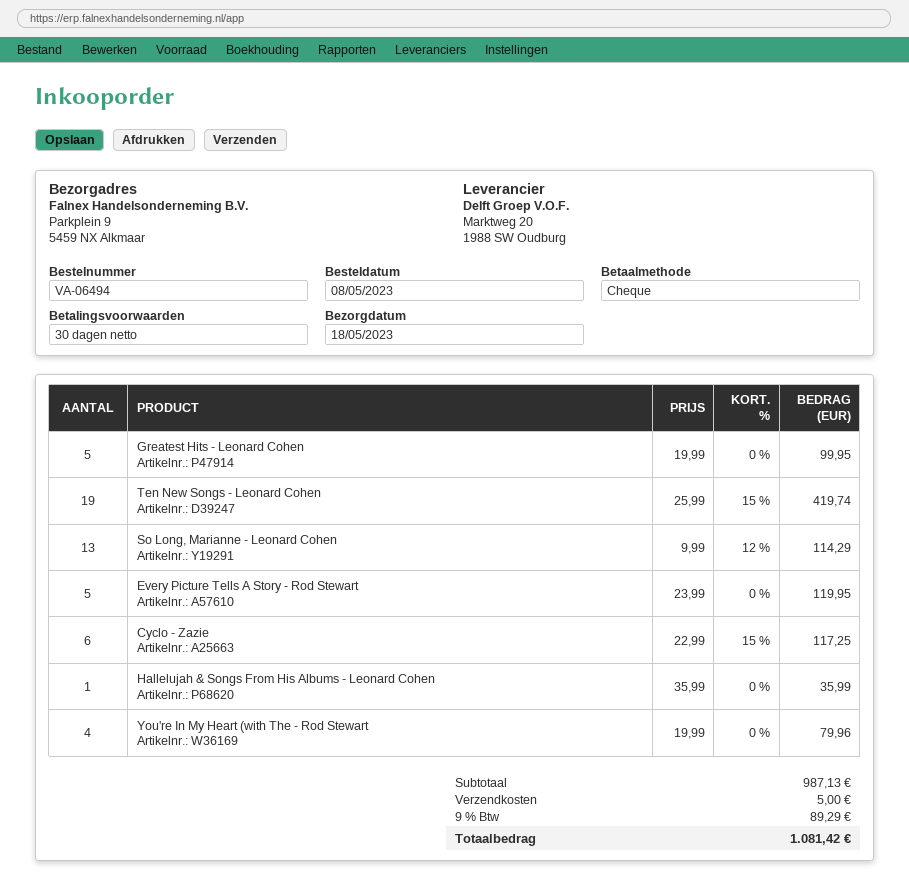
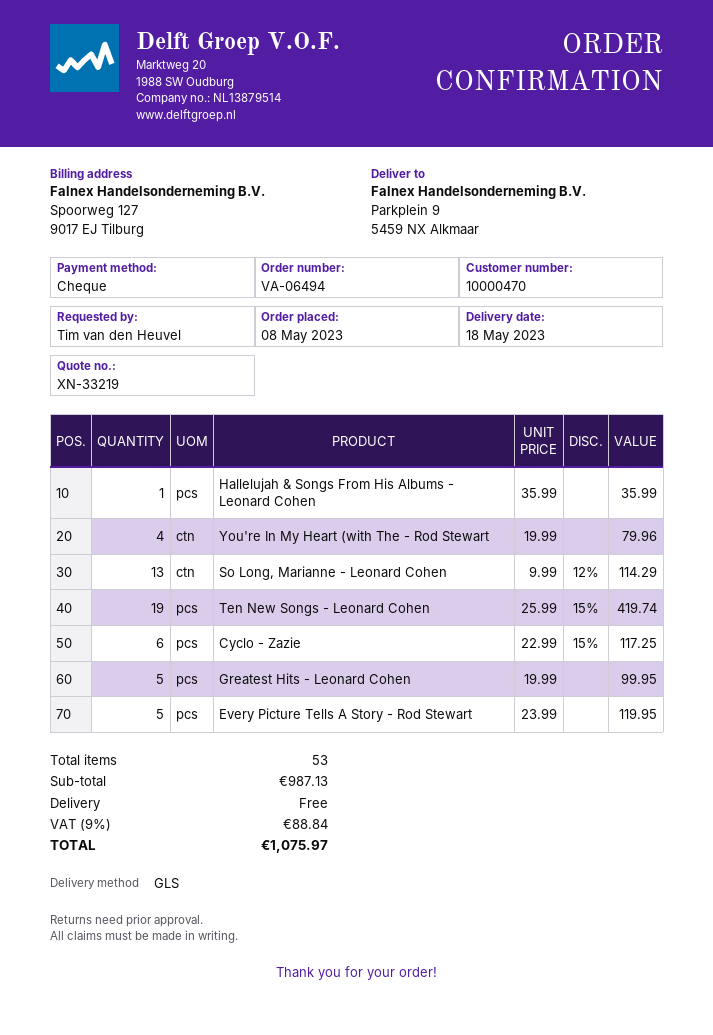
shipping: 5.00 -> 0.00
tax: 9% = 89.29 -> 9% = 88.84
total: 1081.42 -> 1075.97

